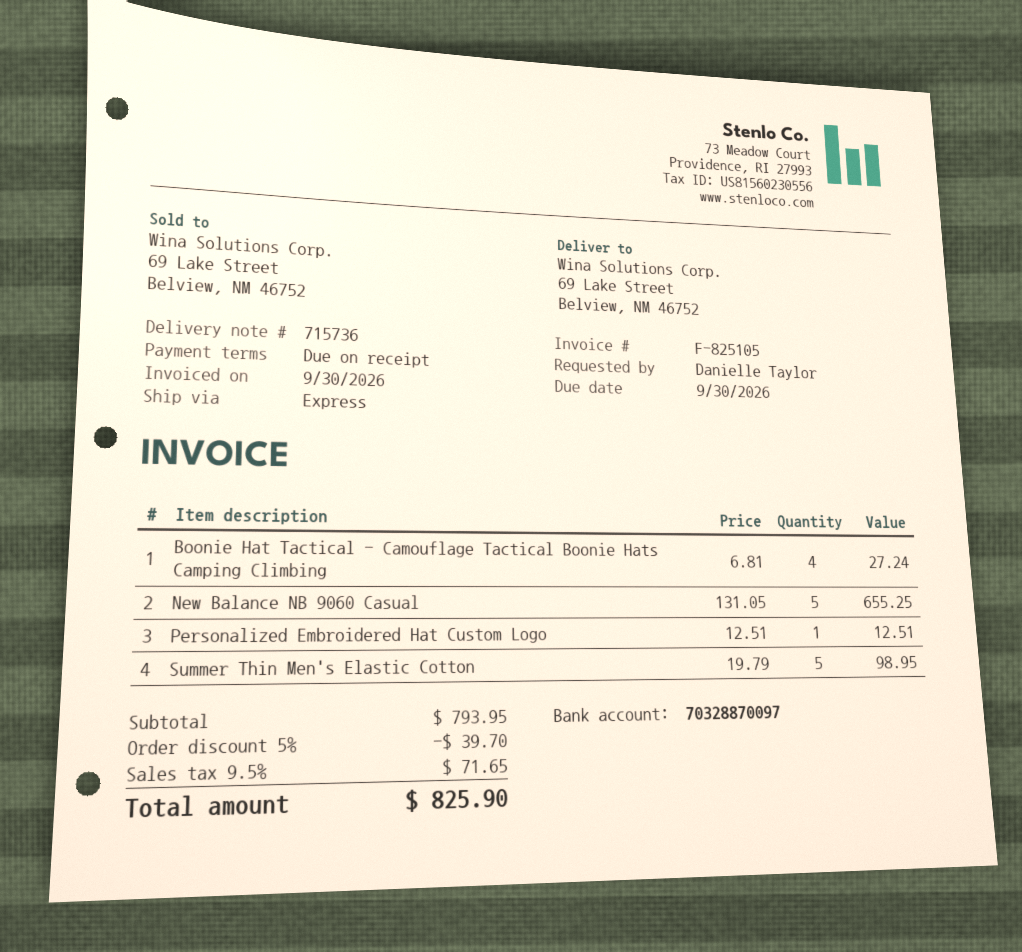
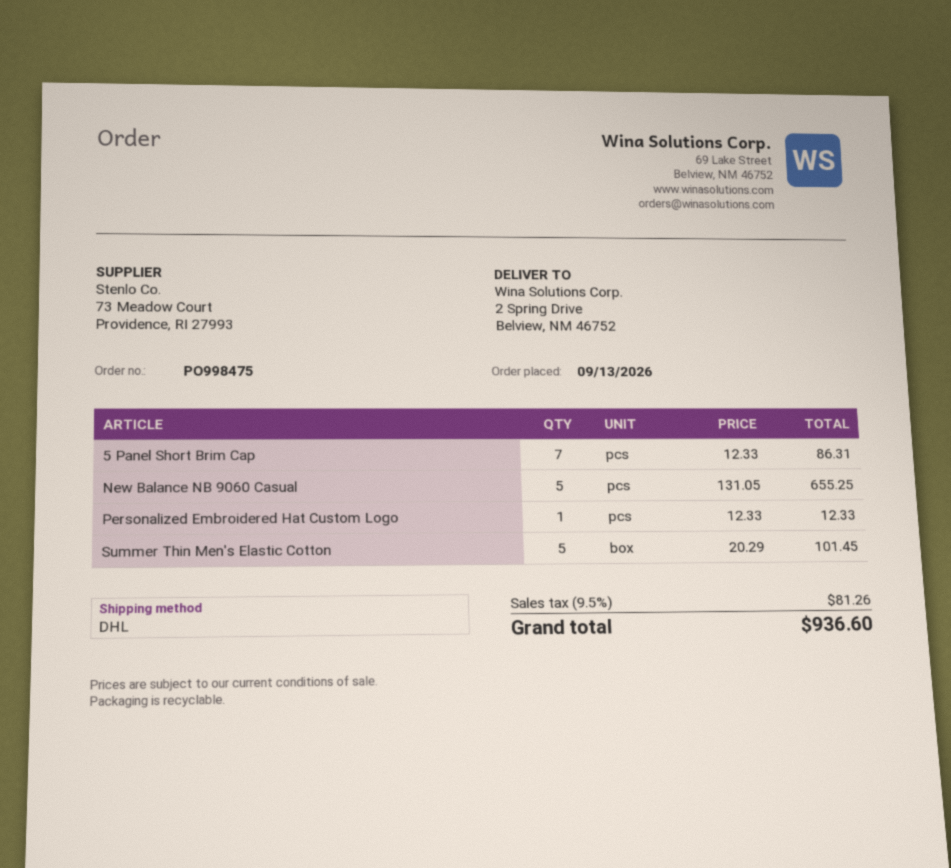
shipping method: express -> DHL
ship to: 69 Lake Street, Belview, NM 46752 -> 2 Spring Drive, Belview, NM 46752
Boonie Hat Tactical - Camouflage Tactical Boonie Hats Camping Climbing: 4 x 6.81 = 27.24 -> none
Personalized Embroidered Hat Custom Logo: 1 x 12.51 = 12.51 -> 1 x 12.33 = 12.33
Summer Thin Men's Elastic Cotton: 5 x 19.79 = 98.95 -> 5 x 20.29 = 101.45
5 Panel Short Brim Cap: none -> 7 x 12.33 = 86.31
discount: 5% = 39.70 -> none
tax: 9.5% = 71.65 -> 9.5% = 81.26
total: 825.90 -> 936.60

